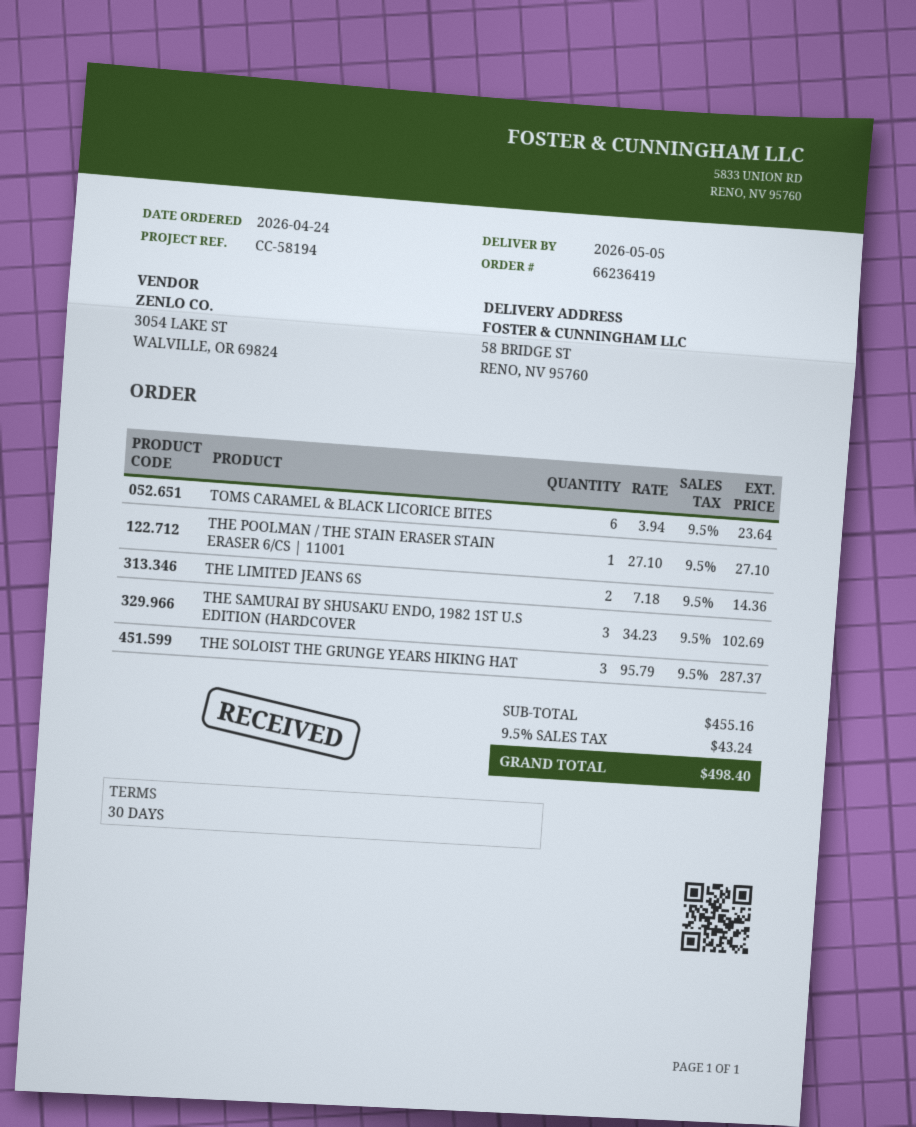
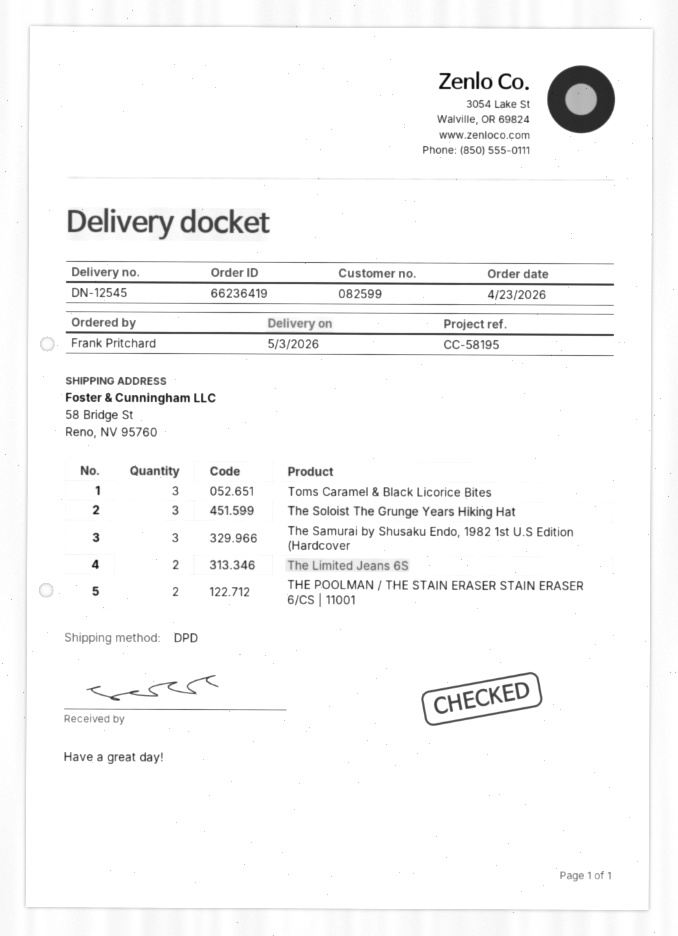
order date: 2026-04-24 -> 2026-04-23
delivery date: 2026-05-05 -> 2026-05-03
reference: CC-58194 -> CC-58195
TOMS CARAMEL & BLACK LICORICE BITES: 6 -> 3
THE POOLMAN / THE STAIN ERASER STAIN ERASER 6/CS | 11001: 1 -> 2

